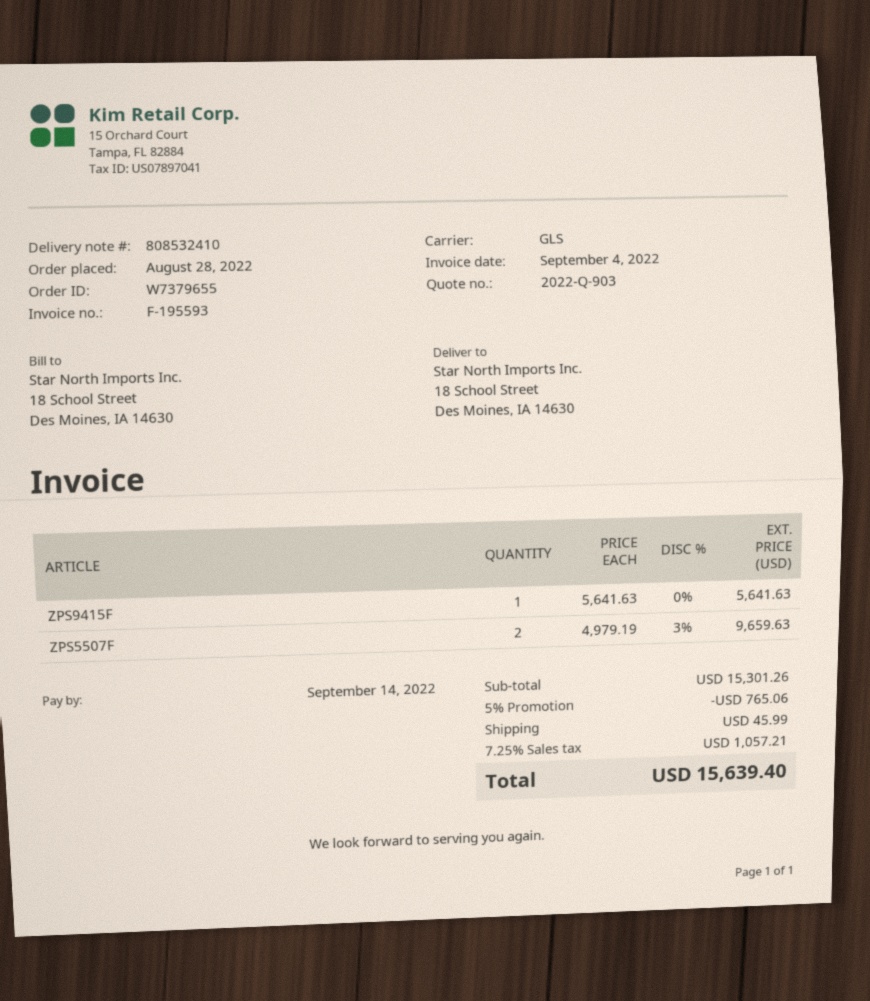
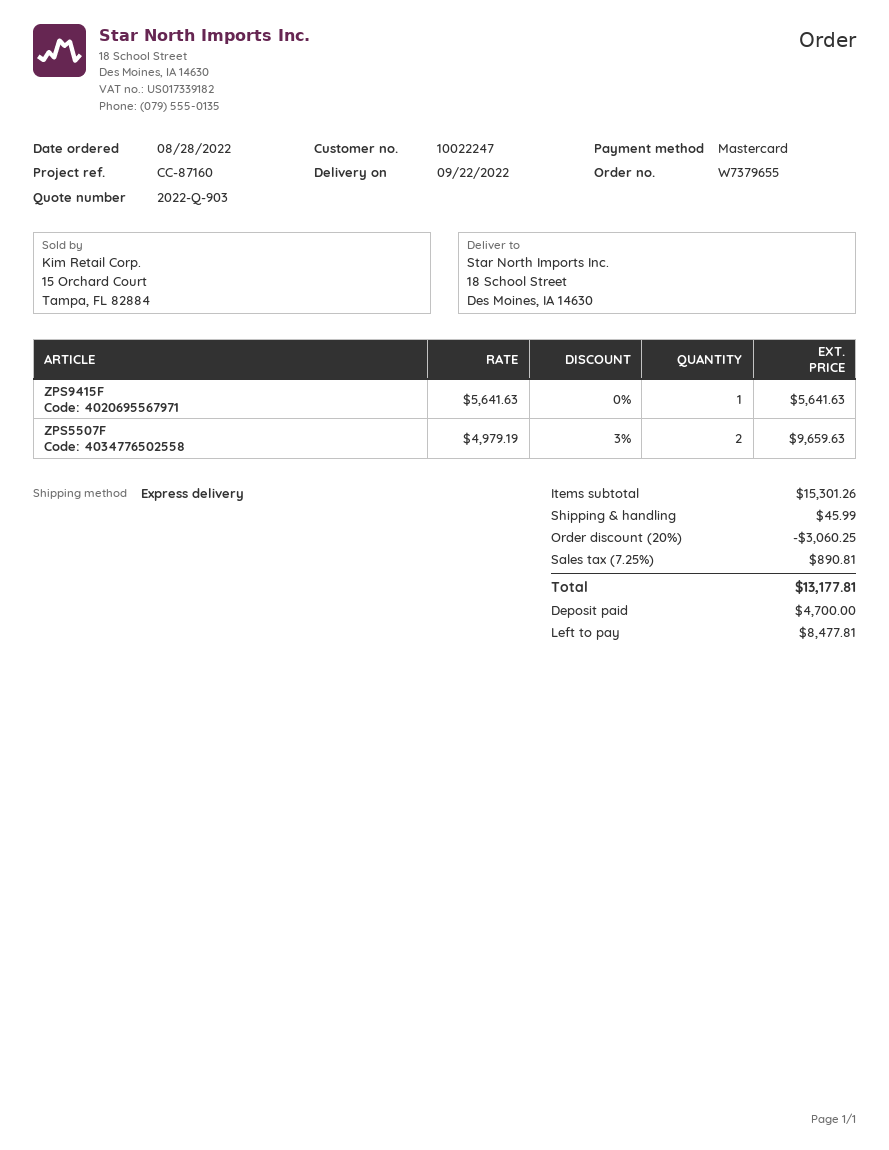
shipping method: GLS -> express
discount: 5% = 765.06 -> 20% = 3060.25
tax: 7.25% = 1057.21 -> 7.25% = 890.81
total: 15639.40 -> 13177.81

